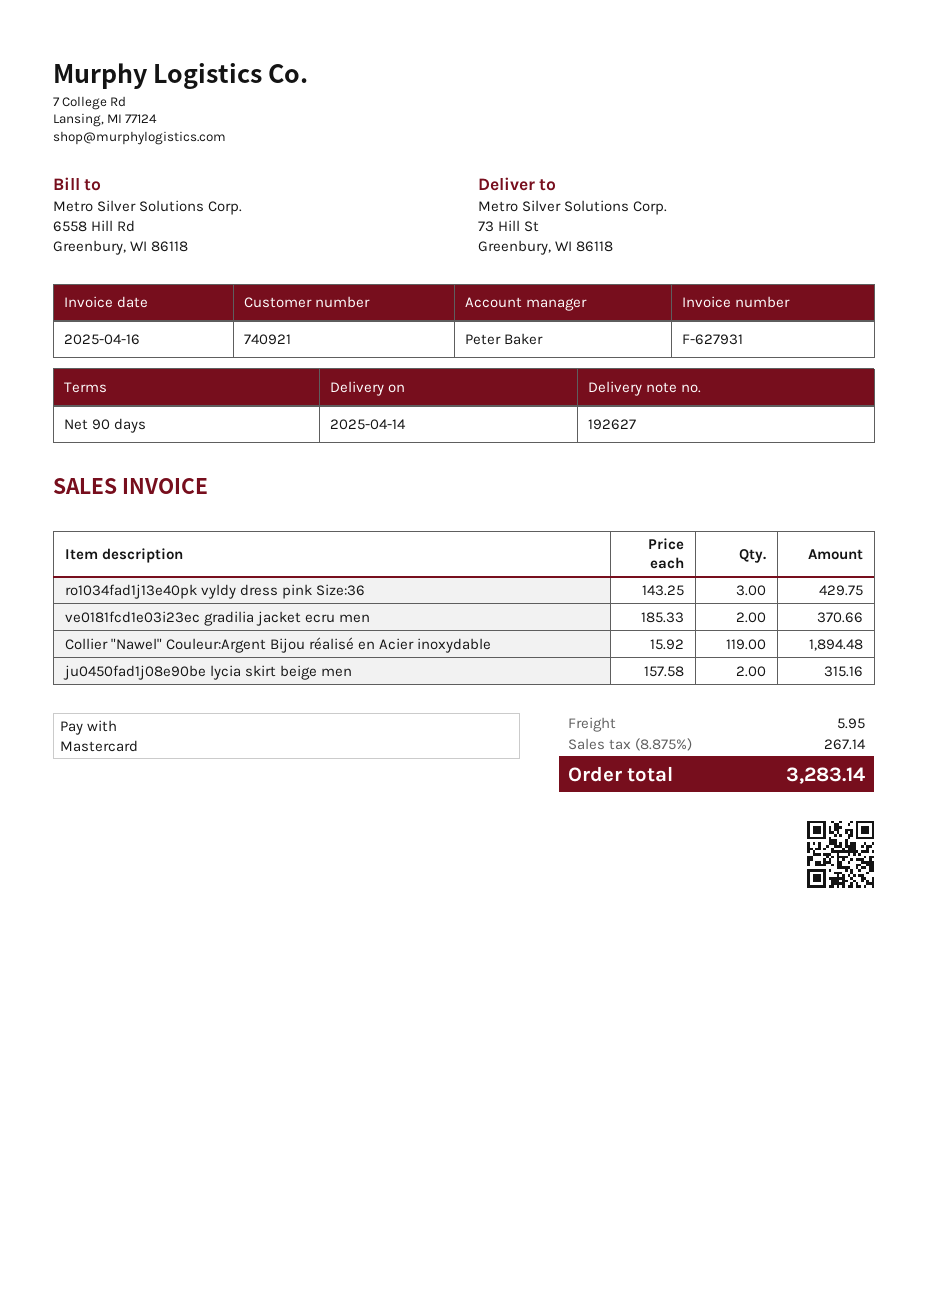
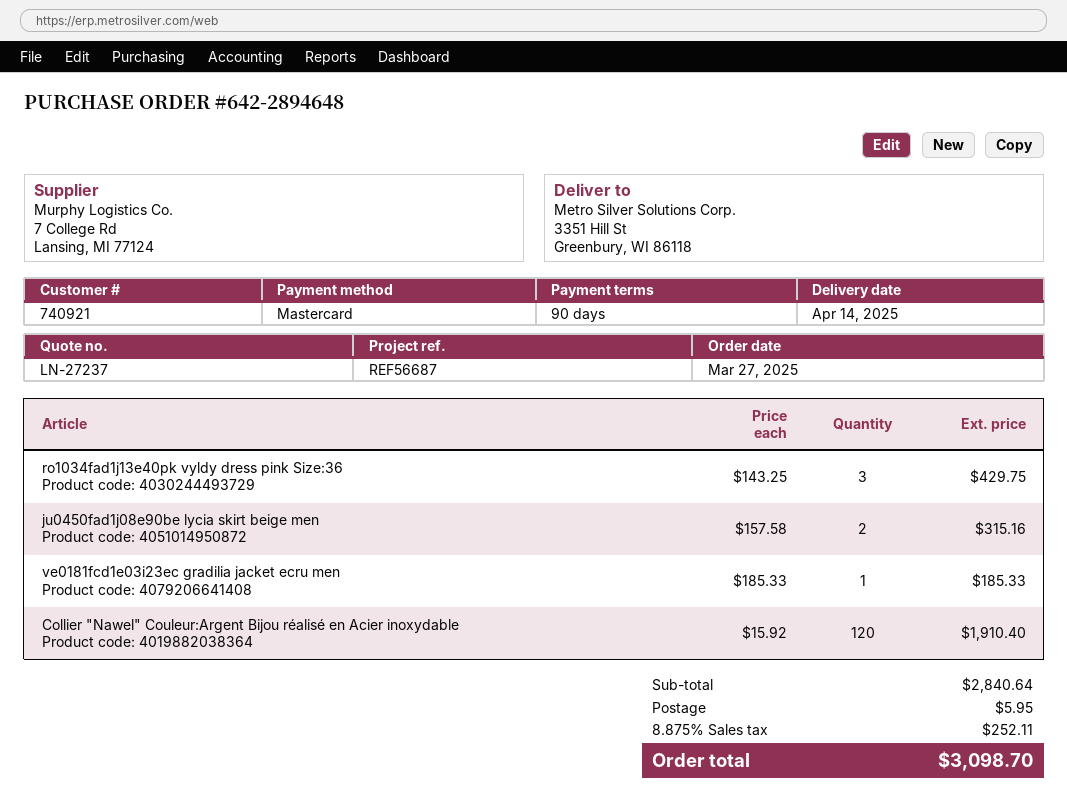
ship to: 73 Hill St, Greenbury, WI 86118 -> 3351 Hill St, Greenbury, WI 86118
ve0181fcd1e03i23ec gradilia jacket ecru men: 2 x 185.33 = 370.66 -> 1 x 185.33 = 185.33
Collier "Nawel" Couleur:Argent Bijou réalisé en Acier inoxydable: 119 x 15.92 = 1894.48 -> 120 x 15.92 = 1910.40
tax: 8.875% = 267.14 -> 8.875% = 252.11
total: 3283.14 -> 3098.70

